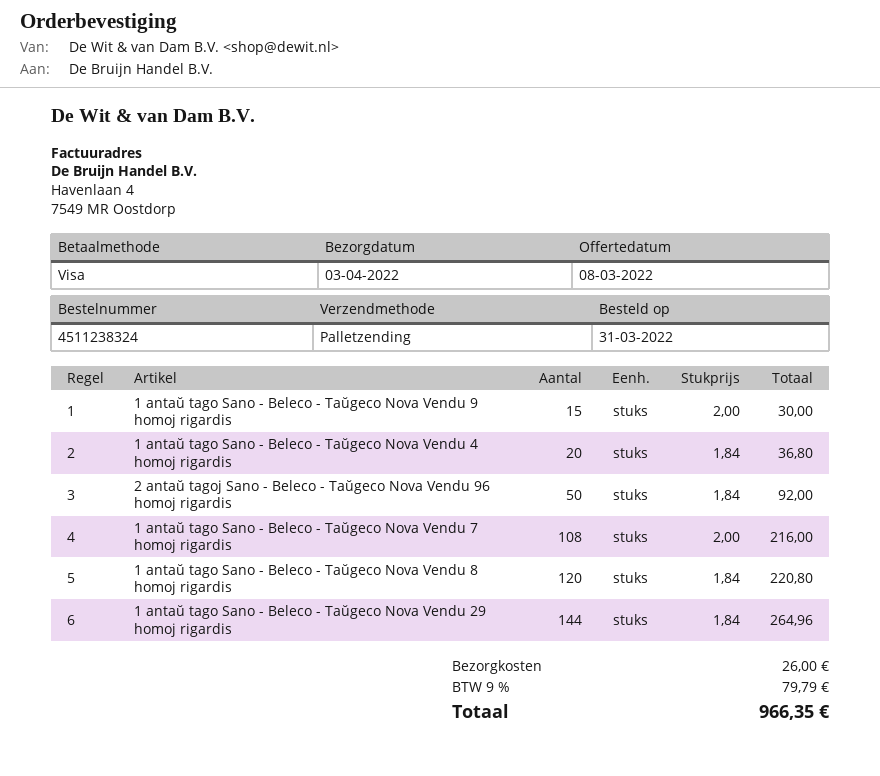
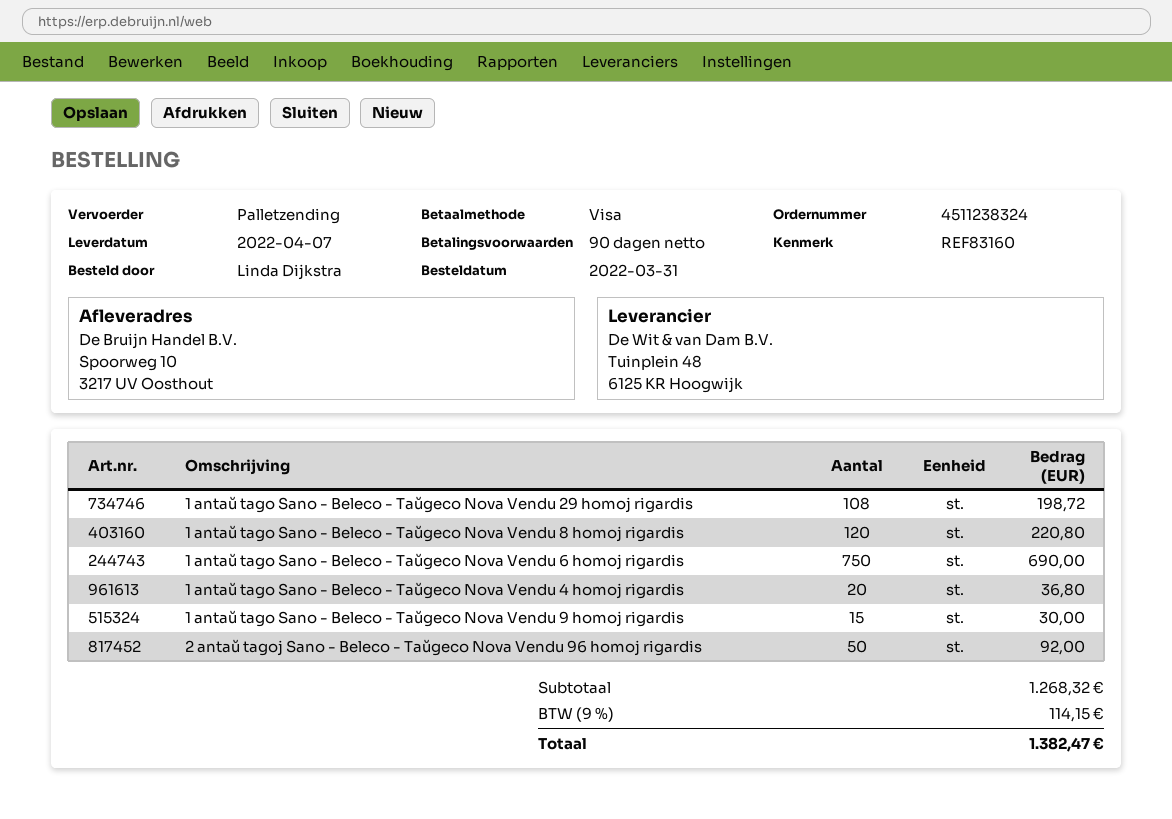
delivery date: 2022-04-03 -> 2022-04-07
1 antaŭ tago Sano - Beleco - Taŭgeco Nova Vendu 7 homoj rigardis: 108 for 216.00 -> none
1 antaŭ tago Sano - Beleco - Taŭgeco Nova Vendu 29 homoj rigardis: 144 for 264.96 -> 108 for 198.72
1 antaŭ tago Sano - Beleco - Taŭgeco Nova Vendu 6 homoj rigardis: none -> 750 for 690.00
shipping: 26.00 -> none
tax: 9% = 79.79 -> 9% = 114.15
total: 966.35 -> 1382.47

